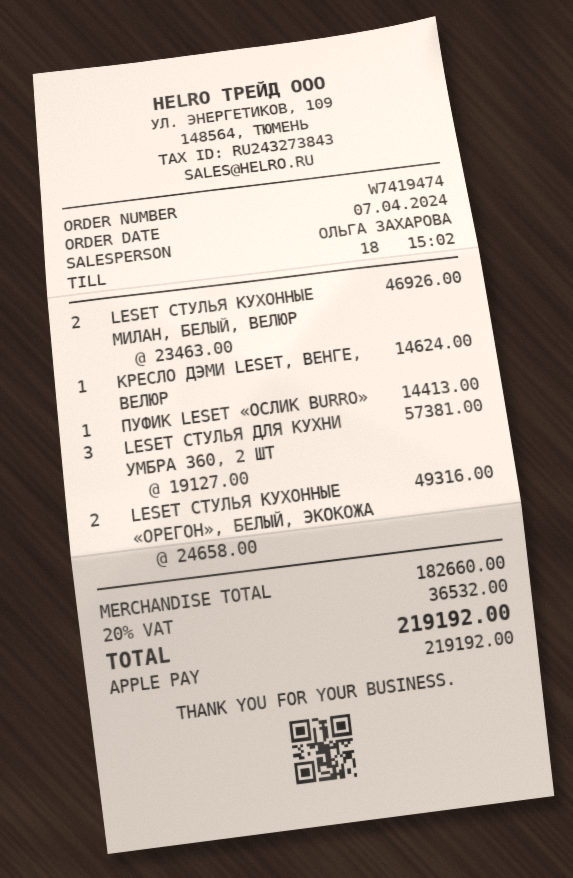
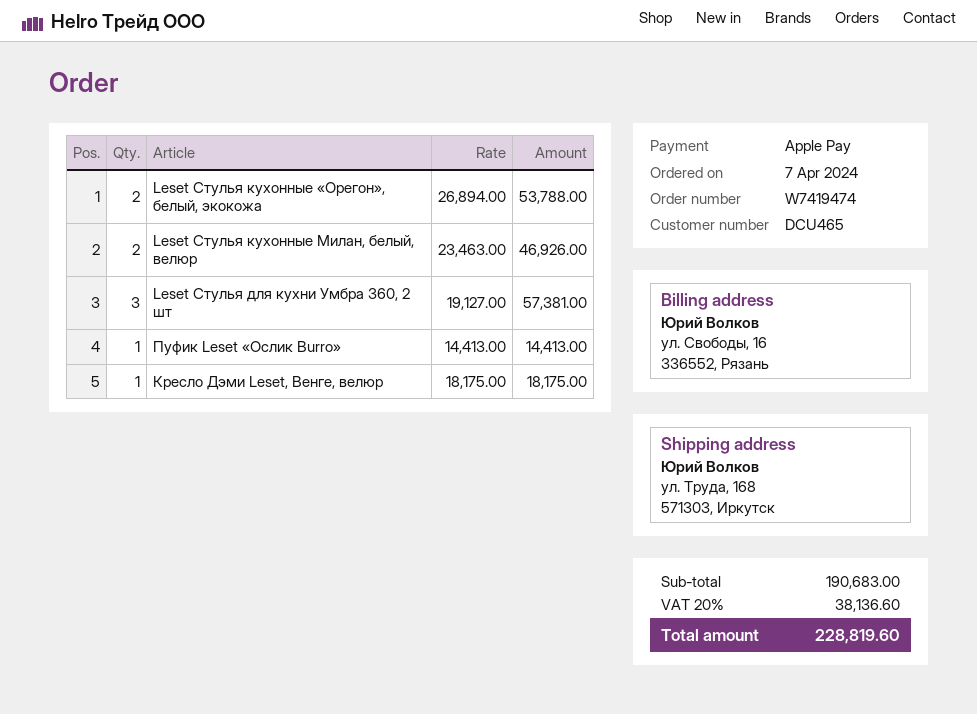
КРЕСЛО ДЭМИ LESET, ВЕНГЕ, ВЕЛЮР: 1 x 14624.00 = 14624.00 -> 1 x 18175.00 = 18175.00
LESET СТУЛЬЯ КУХОННЫЕ «ОРЕГОН», БЕЛЫЙ, ЭКОКОЖА: 2 x 24658.00 = 49316.00 -> 2 x 26894.00 = 53788.00
subtotal: 182660.00 -> 190683.00
tax: 20% = 36532.00 -> 20% = 38136.60
total: 219192.00 -> 228819.60

